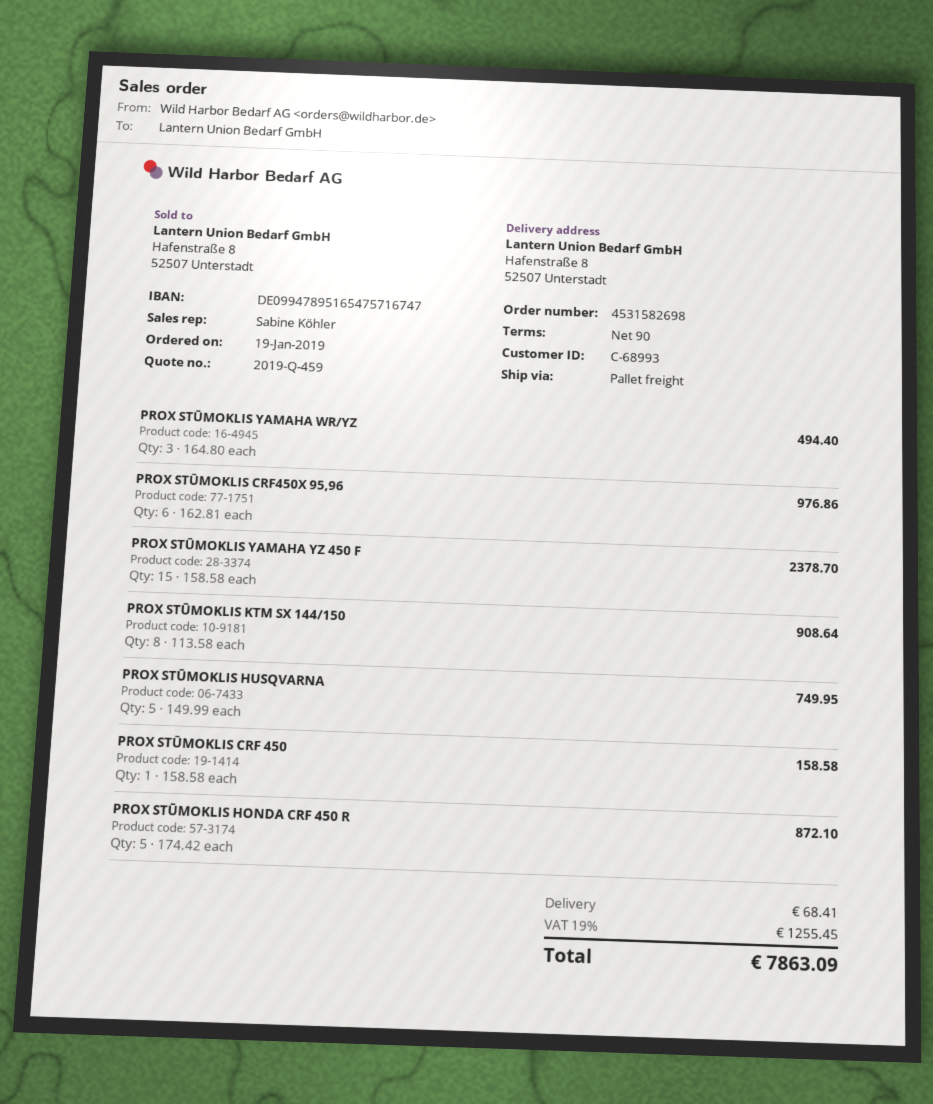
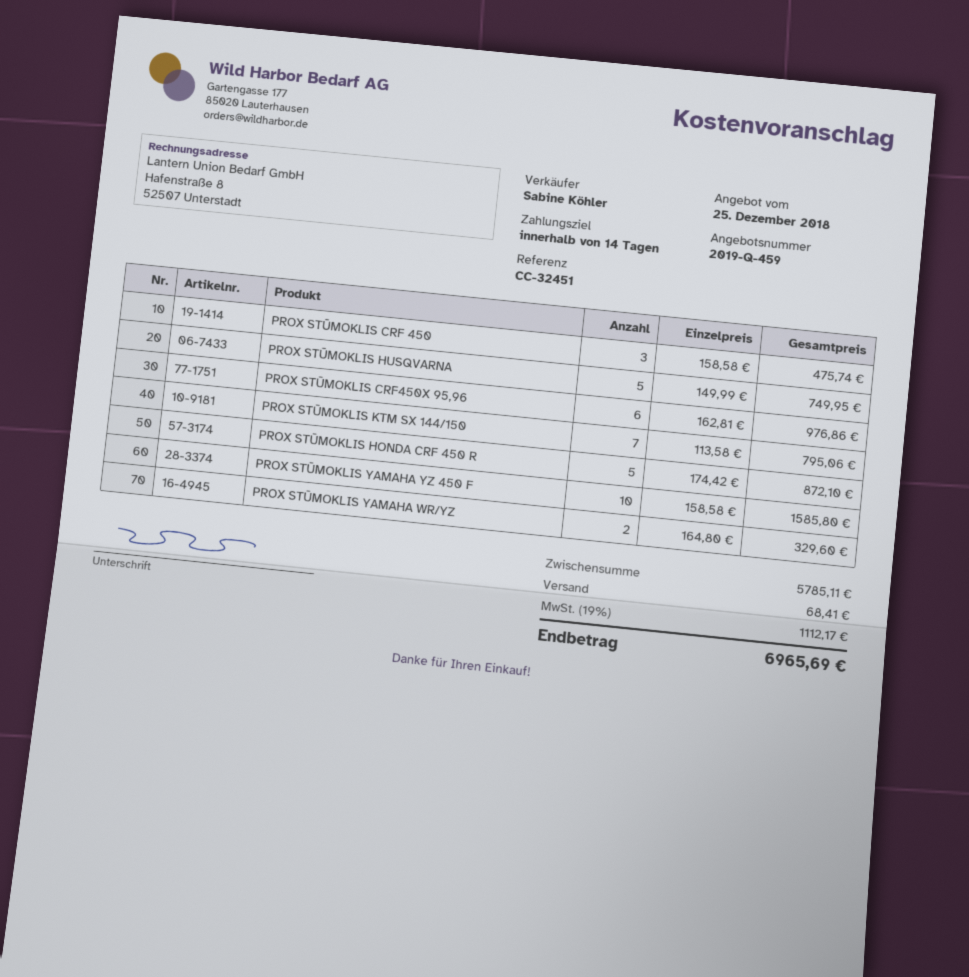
payment terms: 90 days -> 14 days
PROX STŪMOKLIS YAMAHA WR/YZ: 3 x 164.80 = 494.40 -> 2 x 164.80 = 329.60
PROX STŪMOKLIS YAMAHA YZ 450 F: 15 x 158.58 = 2378.70 -> 10 x 158.58 = 1585.80
PROX STŪMOKLIS KTM SX 144/150: 8 x 113.58 = 908.64 -> 7 x 113.58 = 795.06
PROX STŪMOKLIS CRF 450: 1 x 158.58 = 158.58 -> 3 x 158.58 = 475.74
tax: 19% = 1255.45 -> 19% = 1112.17
total: 7863.09 -> 6965.69

